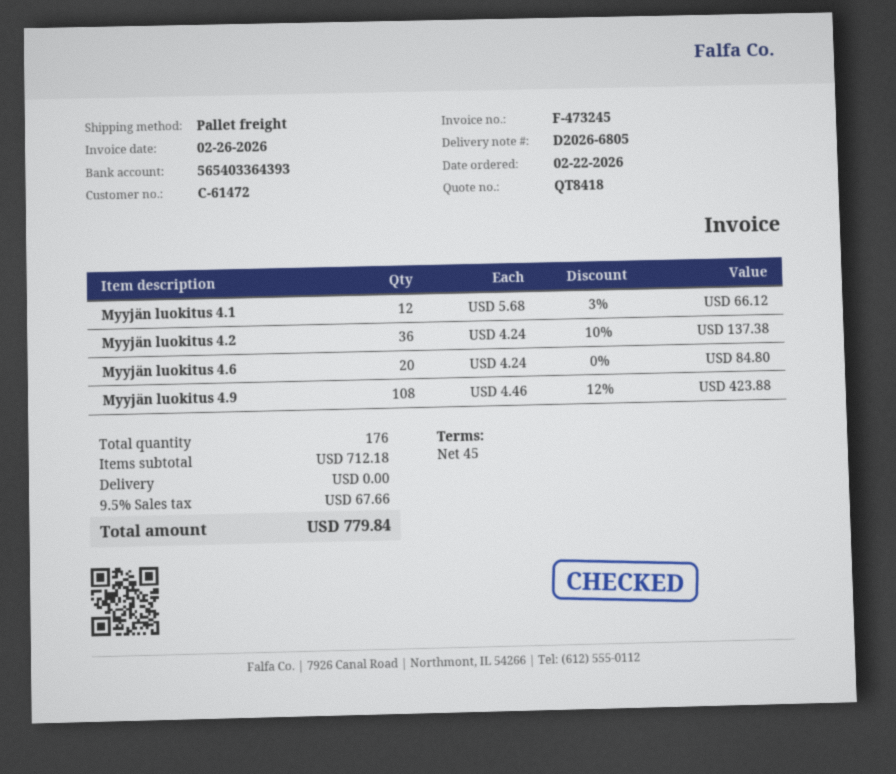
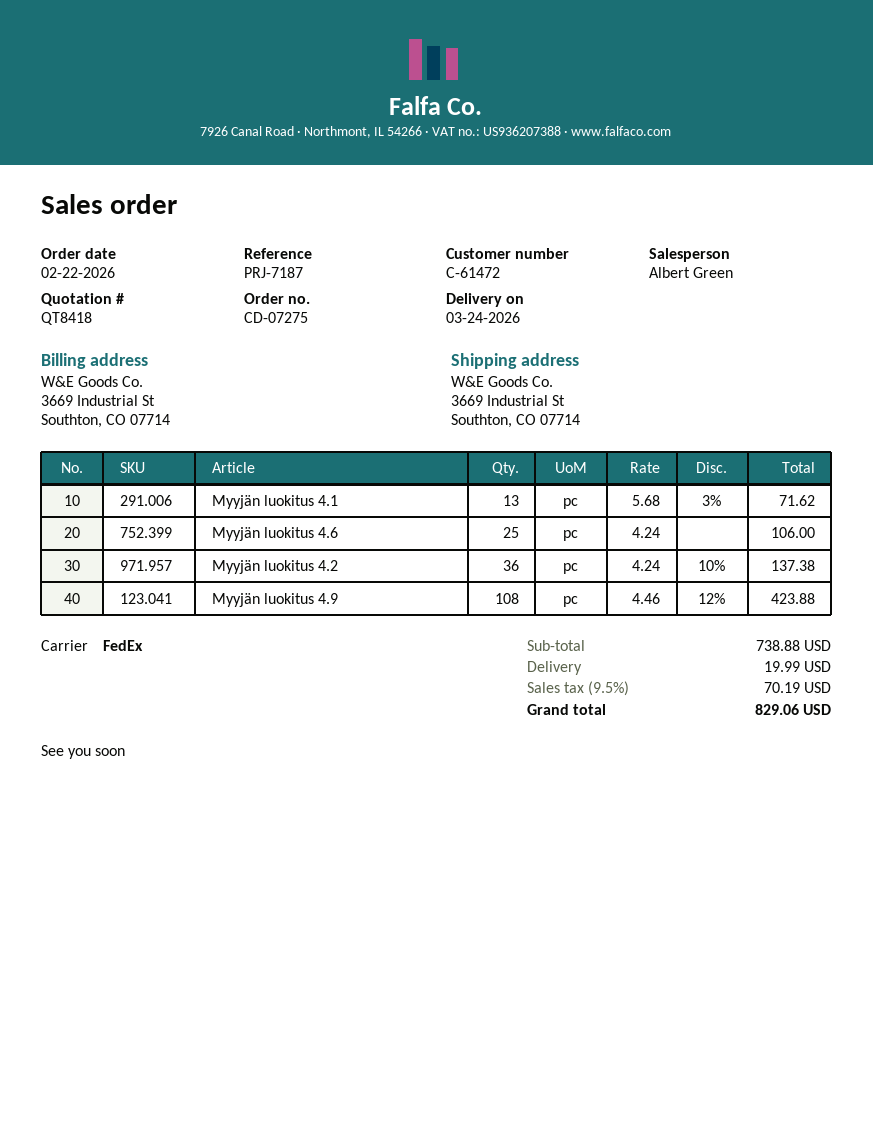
shipping method: pallet freight -> FedEx
Myyjän luokitus 4.1: 12 x 5.68 - 3% = 66.12 -> 13 x 5.68 - 3% = 71.62
Myyjän luokitus 4.6: 20 x 4.24 = 84.80 -> 25 x 4.24 = 106.00
subtotal: 712.18 -> 738.88
shipping: 0.00 -> 19.99
tax: 9.5% = 67.66 -> 9.5% = 70.19
total: 779.84 -> 829.06

